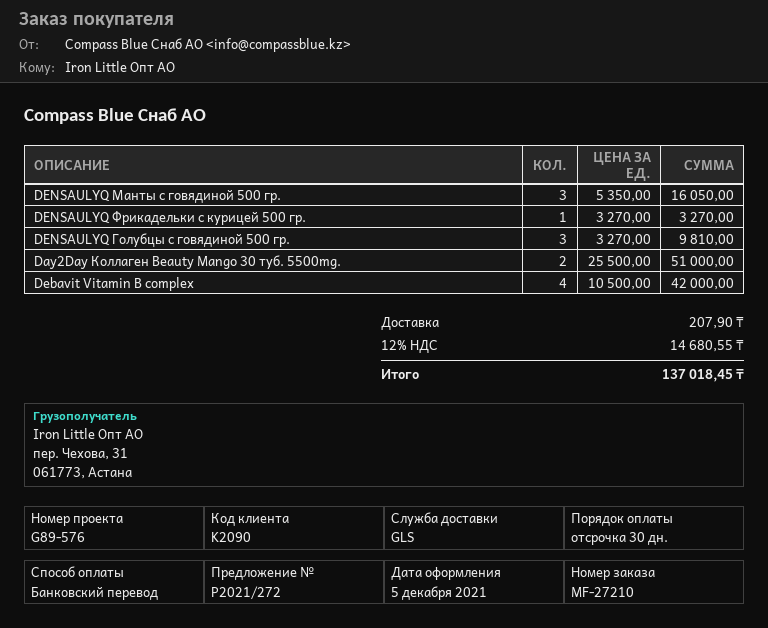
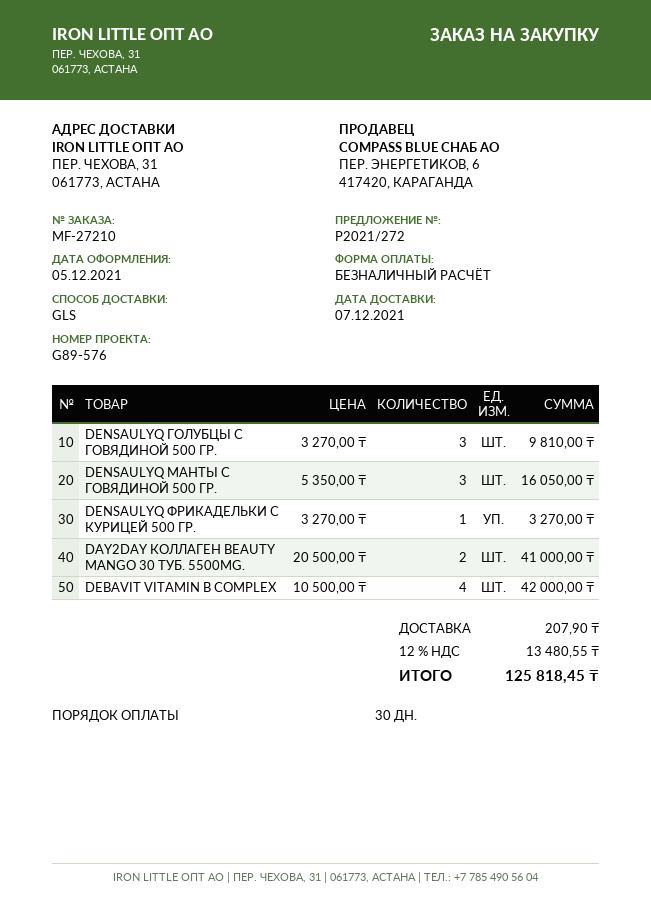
Day2Day Коллаген Beauty Mango 30 туб. 5500mg.: 2 x 25500.00 = 51000.00 -> 2 x 20500.00 = 41000.00
tax: 12% = 14680.55 -> 12% = 13480.55
total: 137018.45 -> 125818.45

